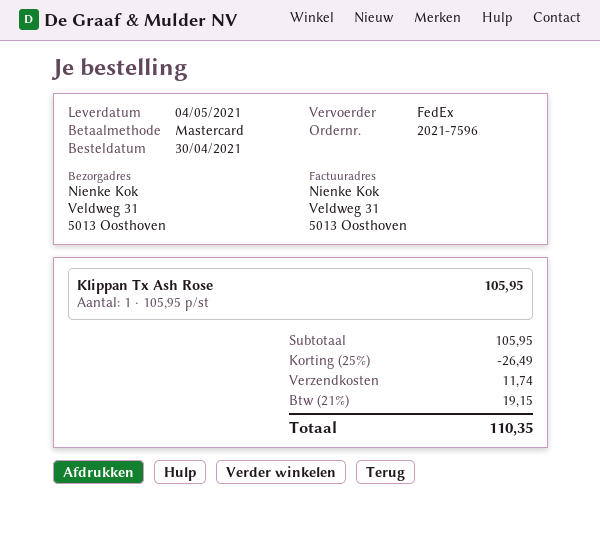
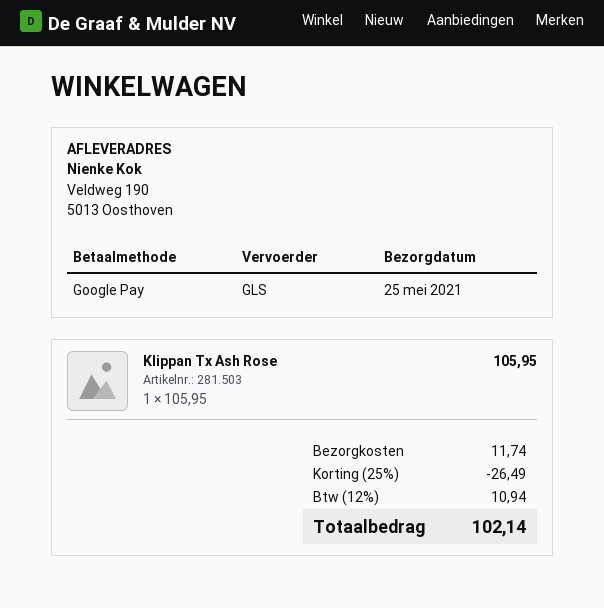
delivery date: 2021-05-04 -> 2021-05-25
payment method: Mastercard -> Google Pay
shipping method: FedEx -> GLS
ship to: Veldweg 31, 5013 Oosthoven -> Veldweg 190, 5013 Oosthoven
tax: 21% = 19.15 -> 12% = 10.94
total: 110.35 -> 102.14

